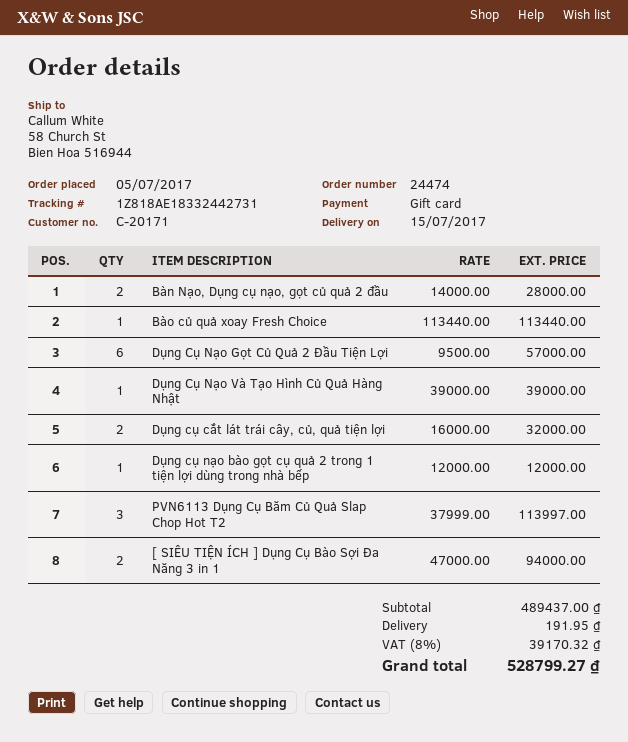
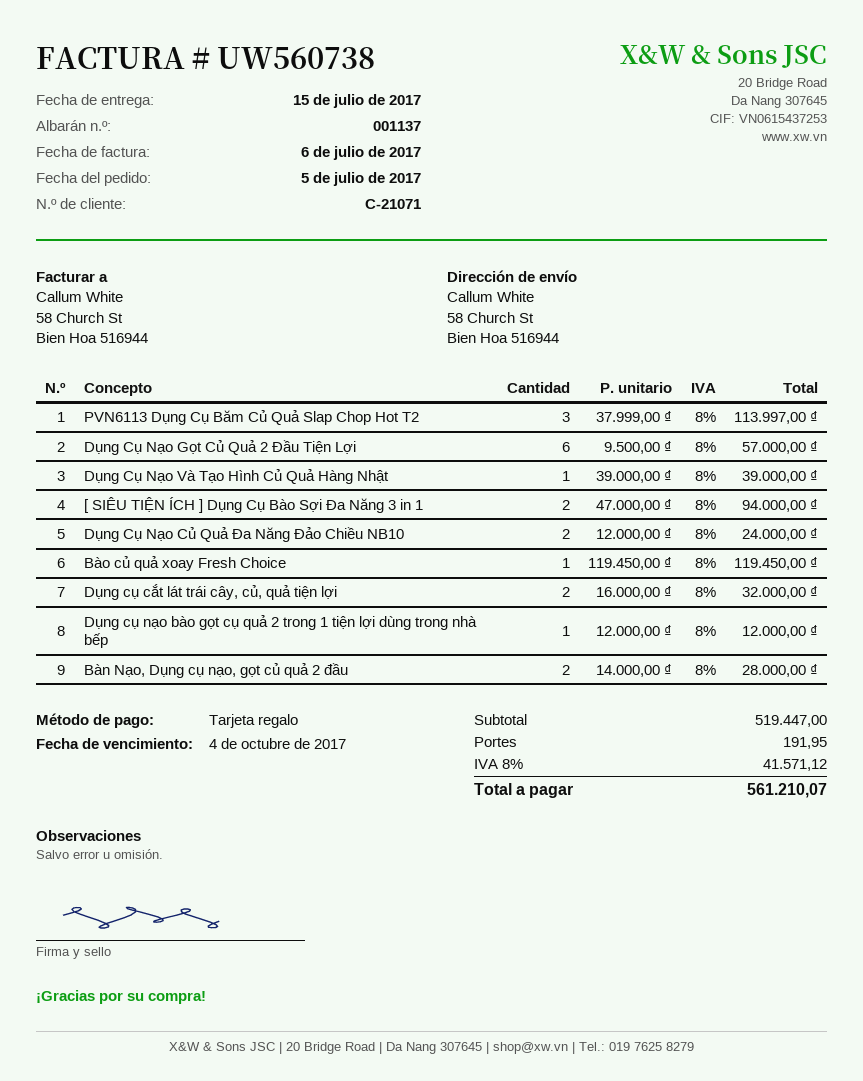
customer number: C-20171 -> C-21071
Bào củ quả xoay Fresh Choice: 1 x 113440.00 = 113440.00 -> 1 x 119450.00 = 119450.00
Dụng Cụ Nạo Củ Quả Đa Năng Đảo Chiều NB10: none -> 2 x 12000.00 = 24000.00
subtotal: 489437.00 -> 519447.00
tax: 8% = 39170.32 -> 8% = 41571.12
total: 528799.27 -> 561210.07

